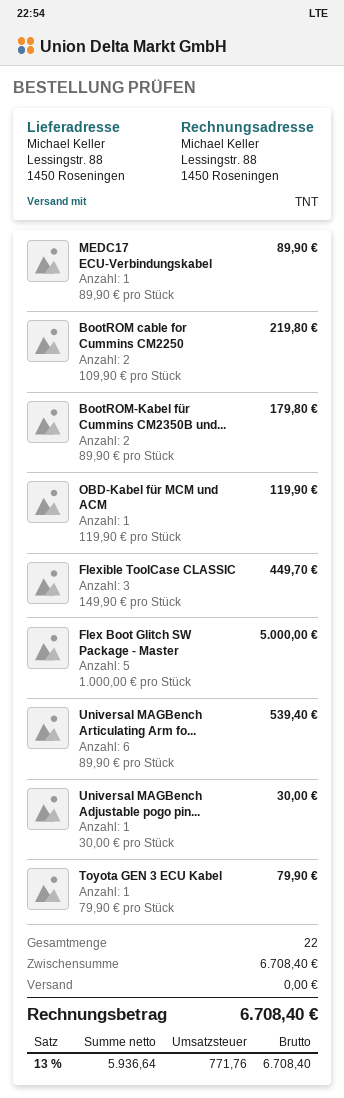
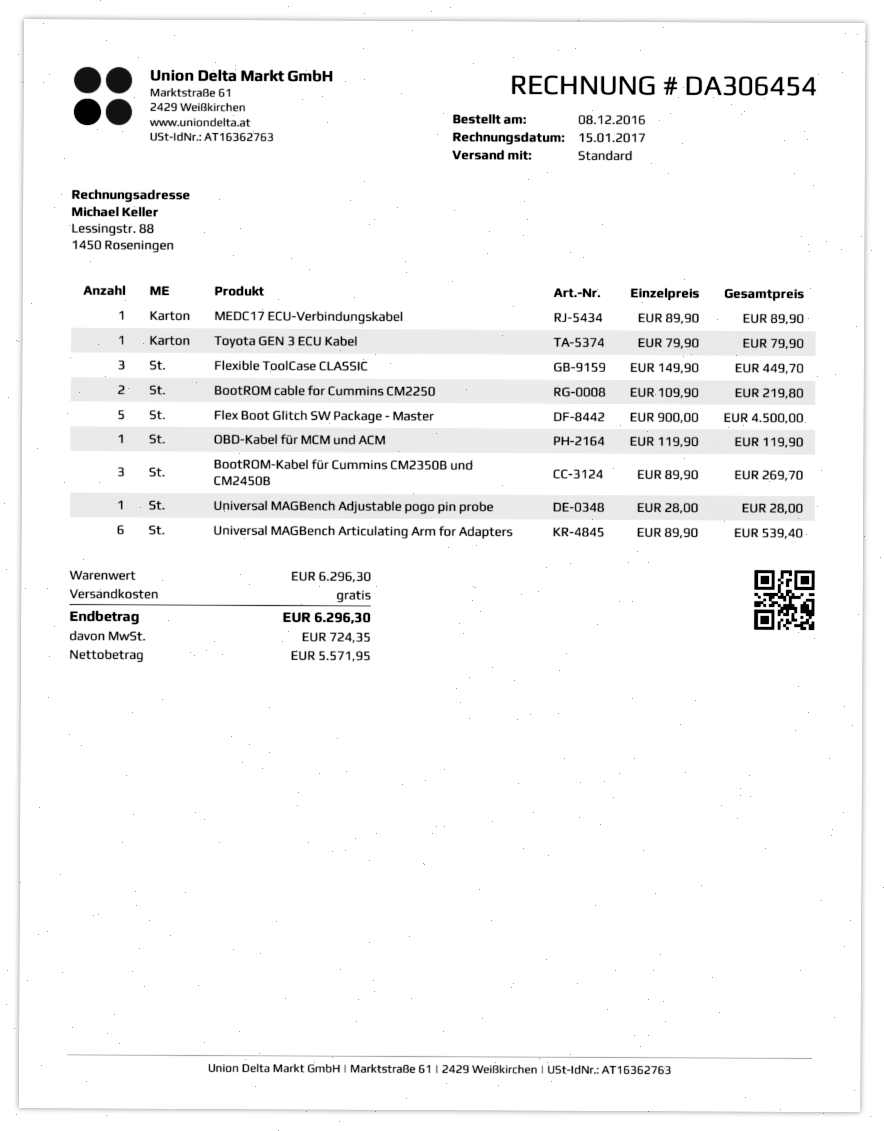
shipping method: TNT -> standard
BootROM-Kabel für Cummins CM2350B und...: 2 x 89.90 = 179.80 -> 3 x 89.90 = 269.70
Flex Boot Glitch SW Package - Master: 5 x 1000.00 = 5000.00 -> 5 x 900.00 = 4500.00
Universal MAGBench Adjustable pogo pin...: 1 x 30.00 = 30.00 -> 1 x 28.00 = 28.00
subtotal: 6708.40 -> 6296.30
net: 5936.64 -> 5571.95
tax: 771.76 -> 724.35
total: 6708.40 -> 6296.30

